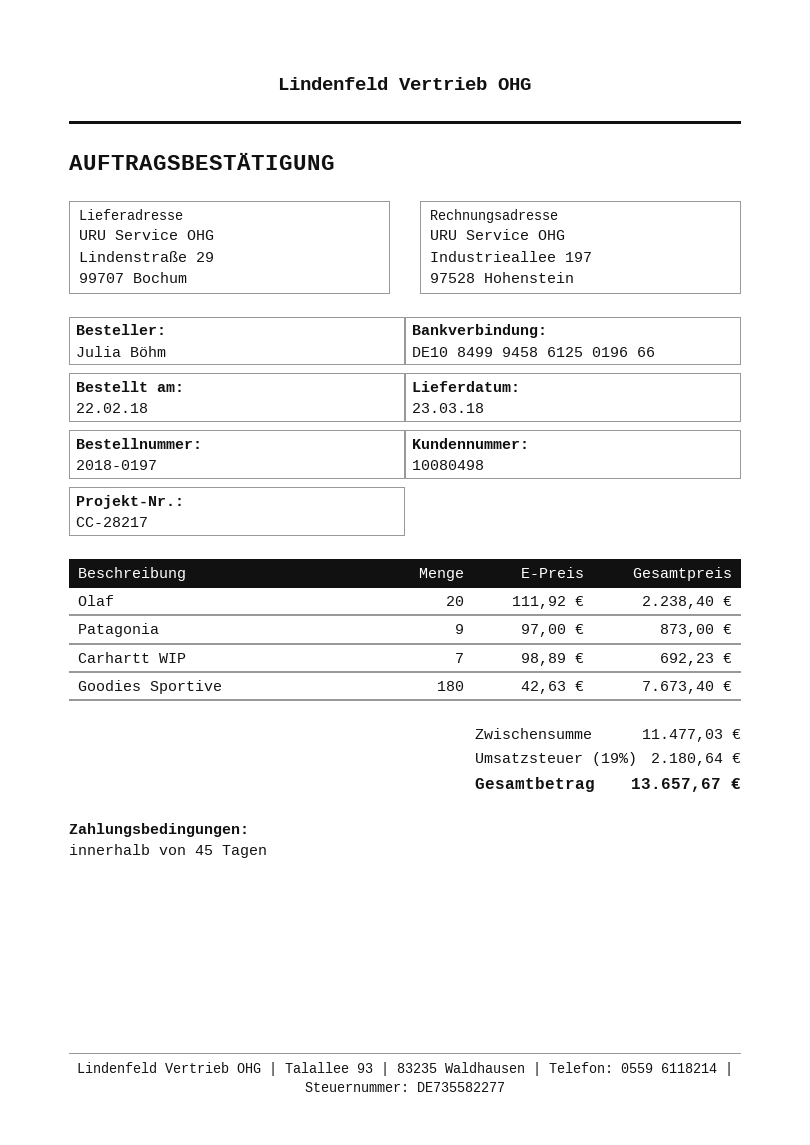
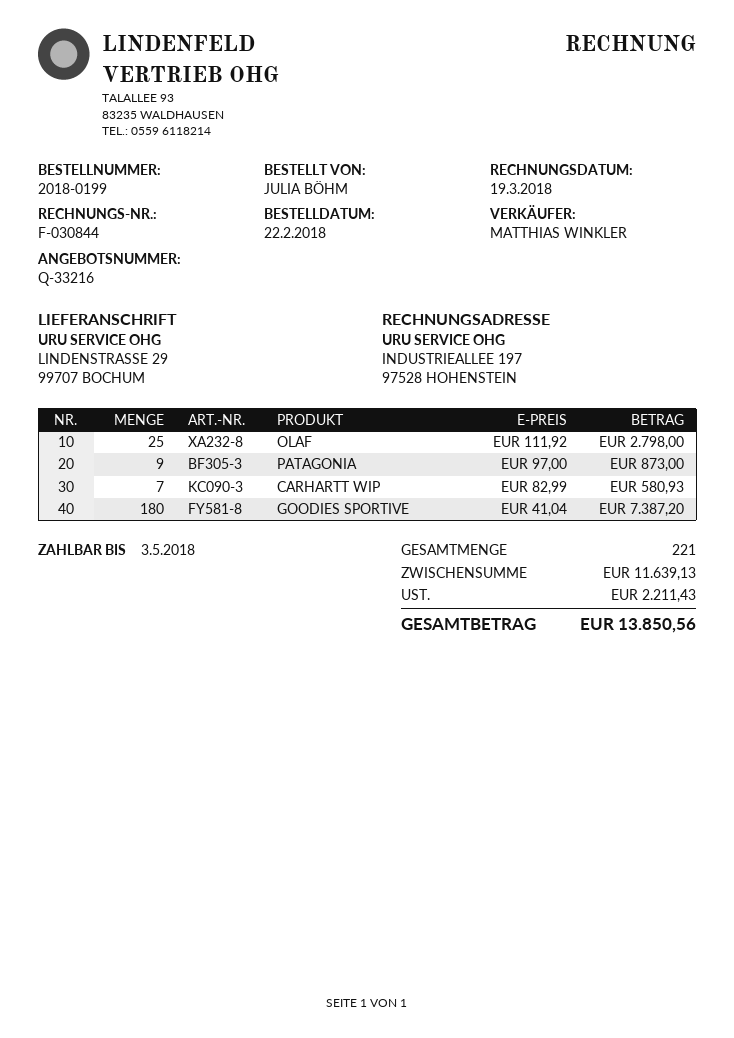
order number: 2018-0197 -> 2018-0199
Olaf: 20 x 111.92 = 2238.40 -> 25 x 111.92 = 2798.00
Carhartt WIP: 7 x 98.89 = 692.23 -> 7 x 82.99 = 580.93
Goodies Sportive: 180 x 42.63 = 7673.40 -> 180 x 41.04 = 7387.20
subtotal: 11477.03 -> 11639.13
tax: 2180.64 -> 2211.43
total: 13657.67 -> 13850.56

